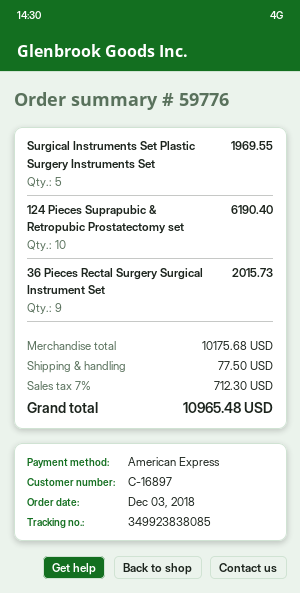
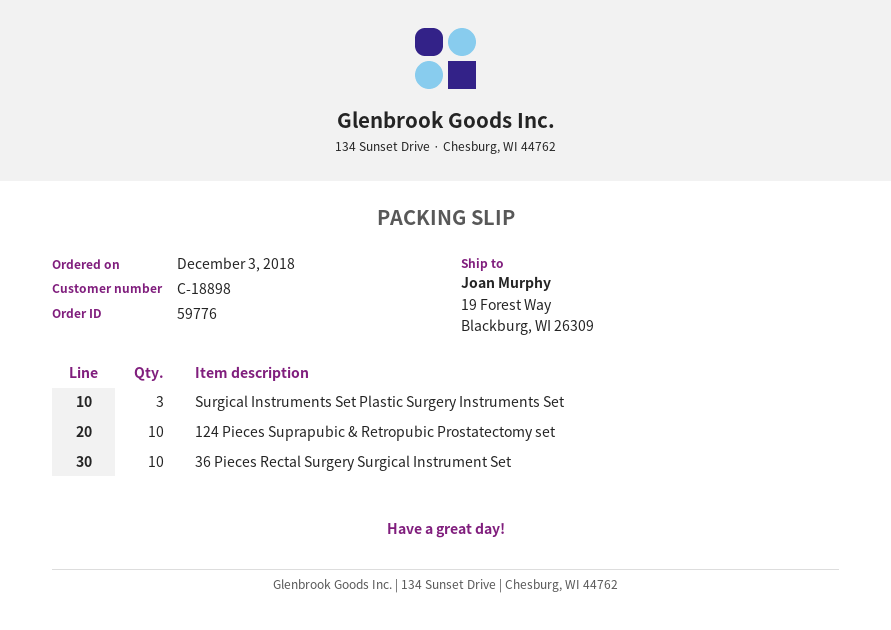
customer number: C-16897 -> C-18898
Surgical Instruments Set Plastic Surgery Instruments Set: 5 -> 3
36 Pieces Rectal Surgery Surgical Instrument Set: 9 -> 10

